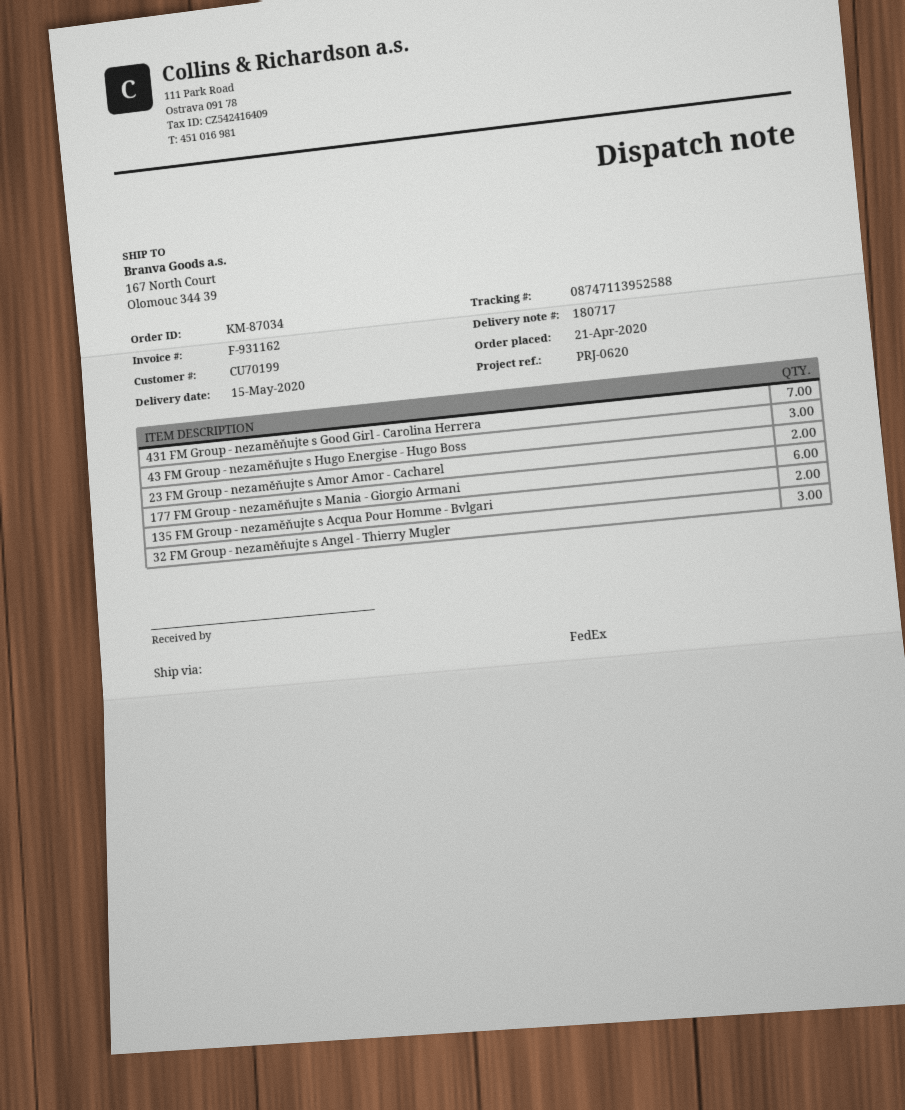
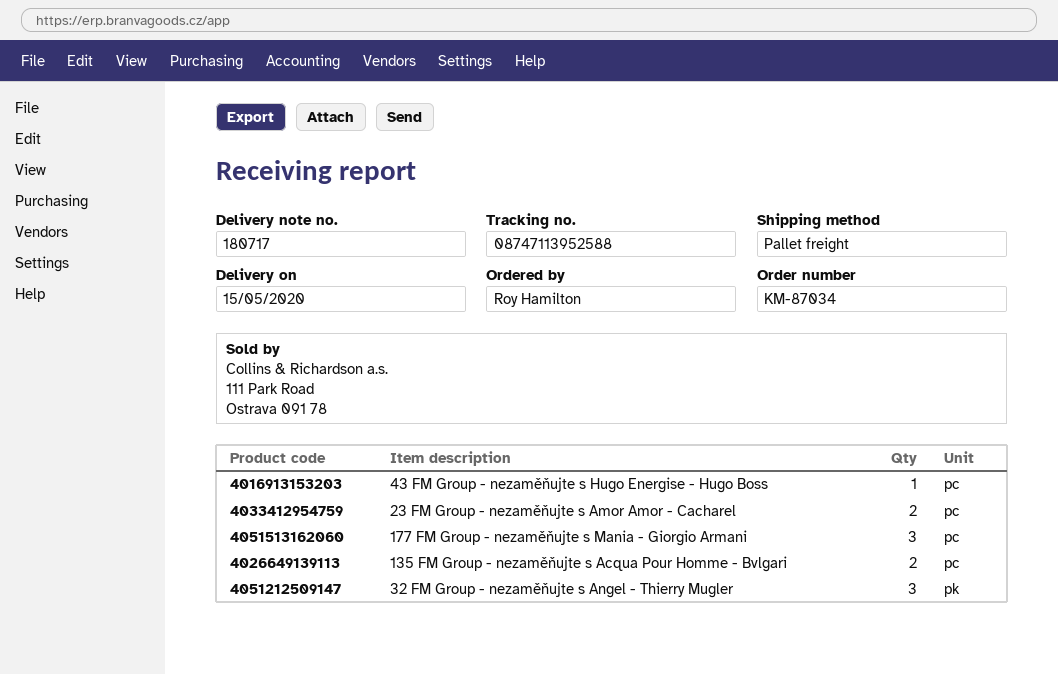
shipping method: FedEx -> pallet freight
431 FM Group - nezaměňujte s Good Girl - Carolina Herrera: 7 -> none
43 FM Group - nezaměňujte s Hugo Energise - Hugo Boss: 3 -> 1
177 FM Group - nezaměňujte s Mania - Giorgio Armani: 6 -> 3

